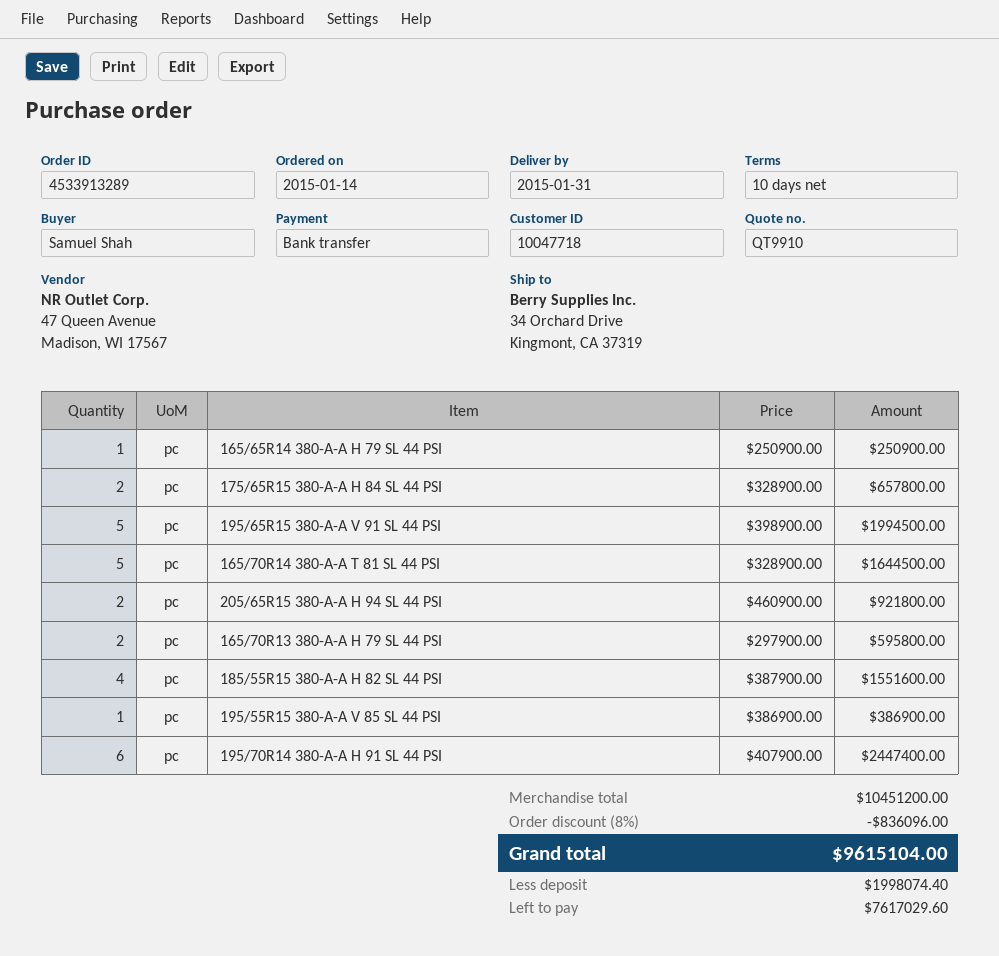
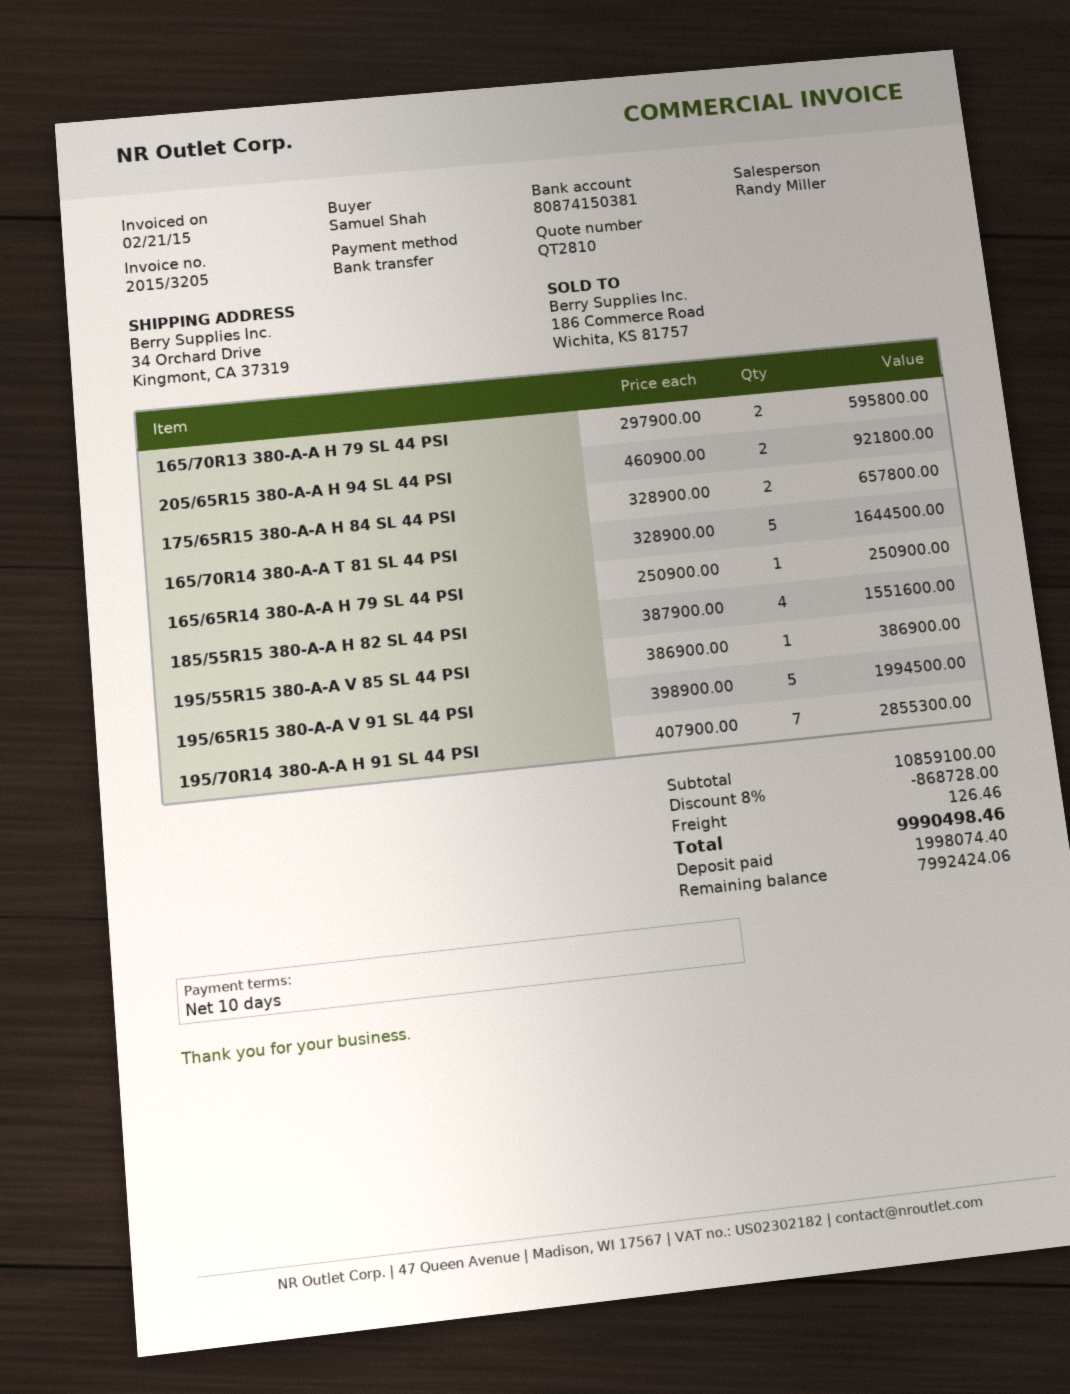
quote number: QT9910 -> QT2810
195/70R14 380-A-A H 91 SL 44 PSI: 6 x 407900.00 = 2447400.00 -> 7 x 407900.00 = 2855300.00
subtotal: 10451200.00 -> 10859100.00
discount: 8% = 836096.00 -> 8% = 868728.00
shipping: none -> 126.46
total: 9615104.00 -> 9990498.46
balance: 7617029.60 -> 7992424.06

